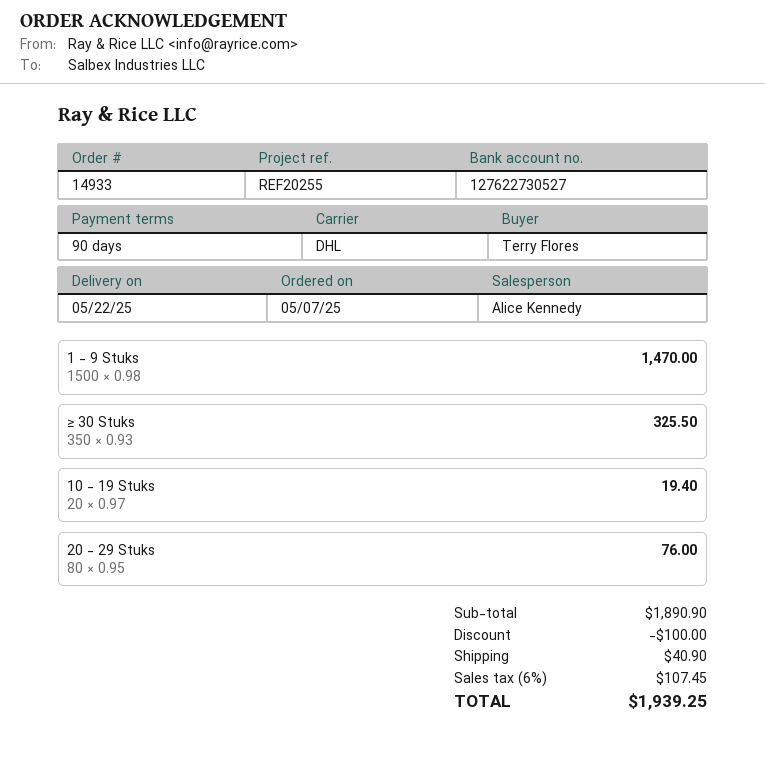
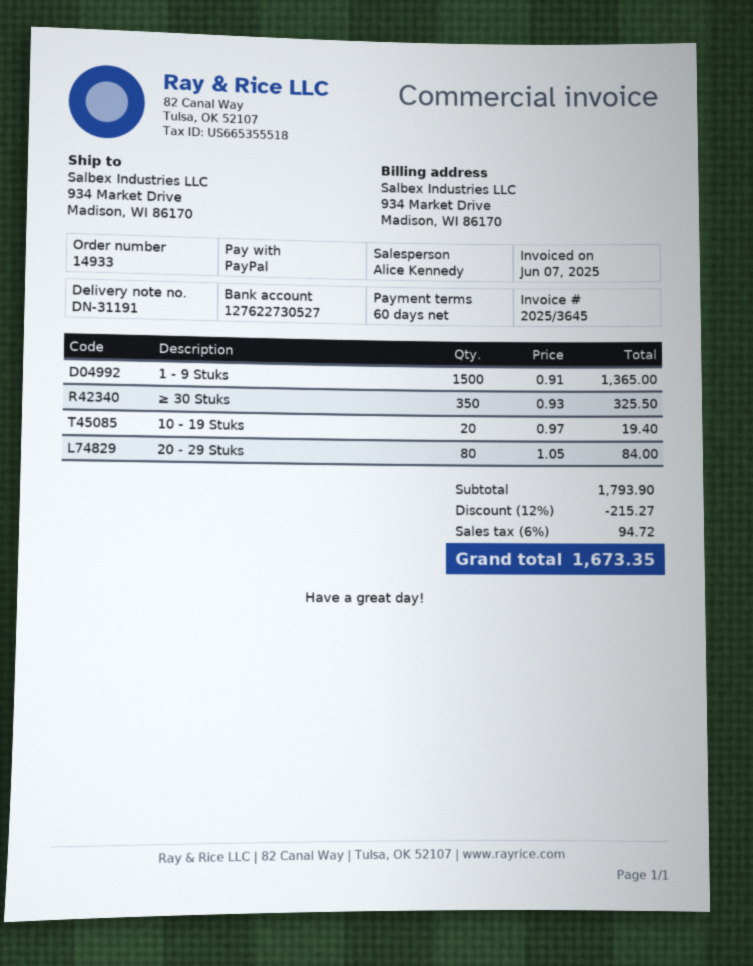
payment terms: 90 days -> 60 days
1 - 9 Stuks: 1500 x 0.98 = 1470.00 -> 1500 x 0.91 = 1365.00
20 - 29 Stuks: 80 x 0.95 = 76.00 -> 80 x 1.05 = 84.00
subtotal: 1890.90 -> 1793.90
discount: 100.00 -> 215.27
shipping: 40.90 -> none
tax: 6% = 107.45 -> 6% = 94.72
total: 1939.25 -> 1673.35

